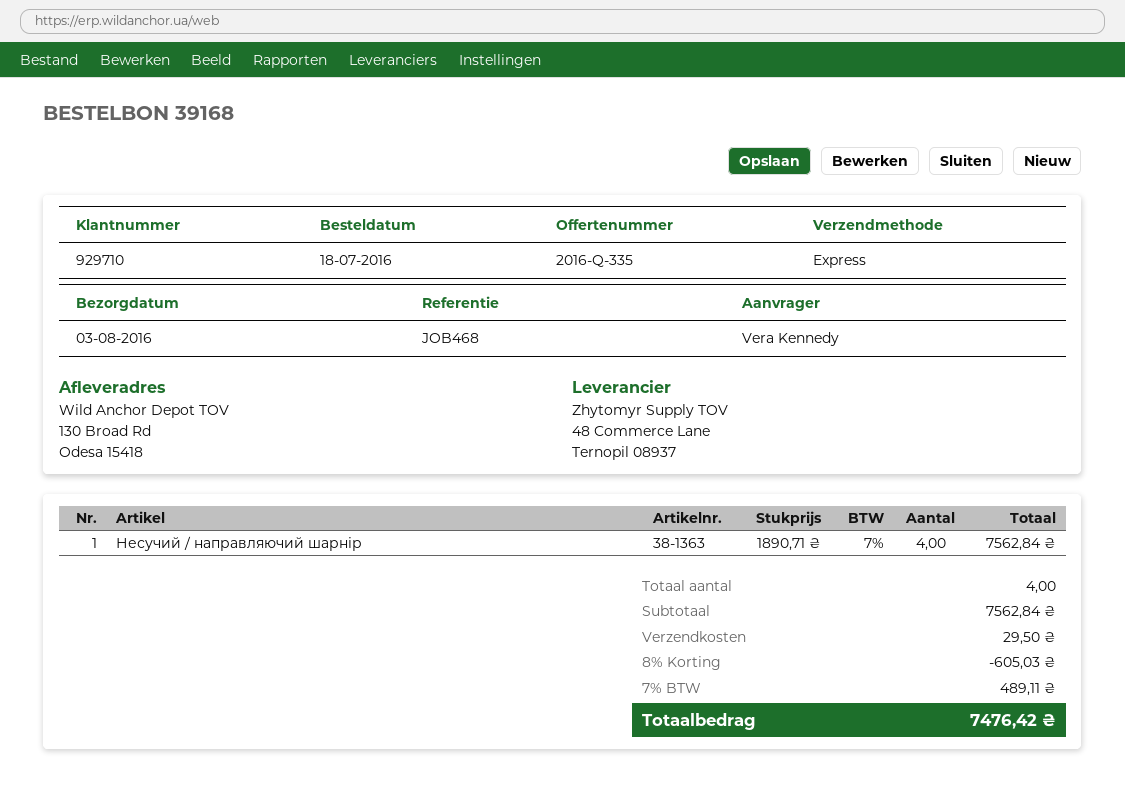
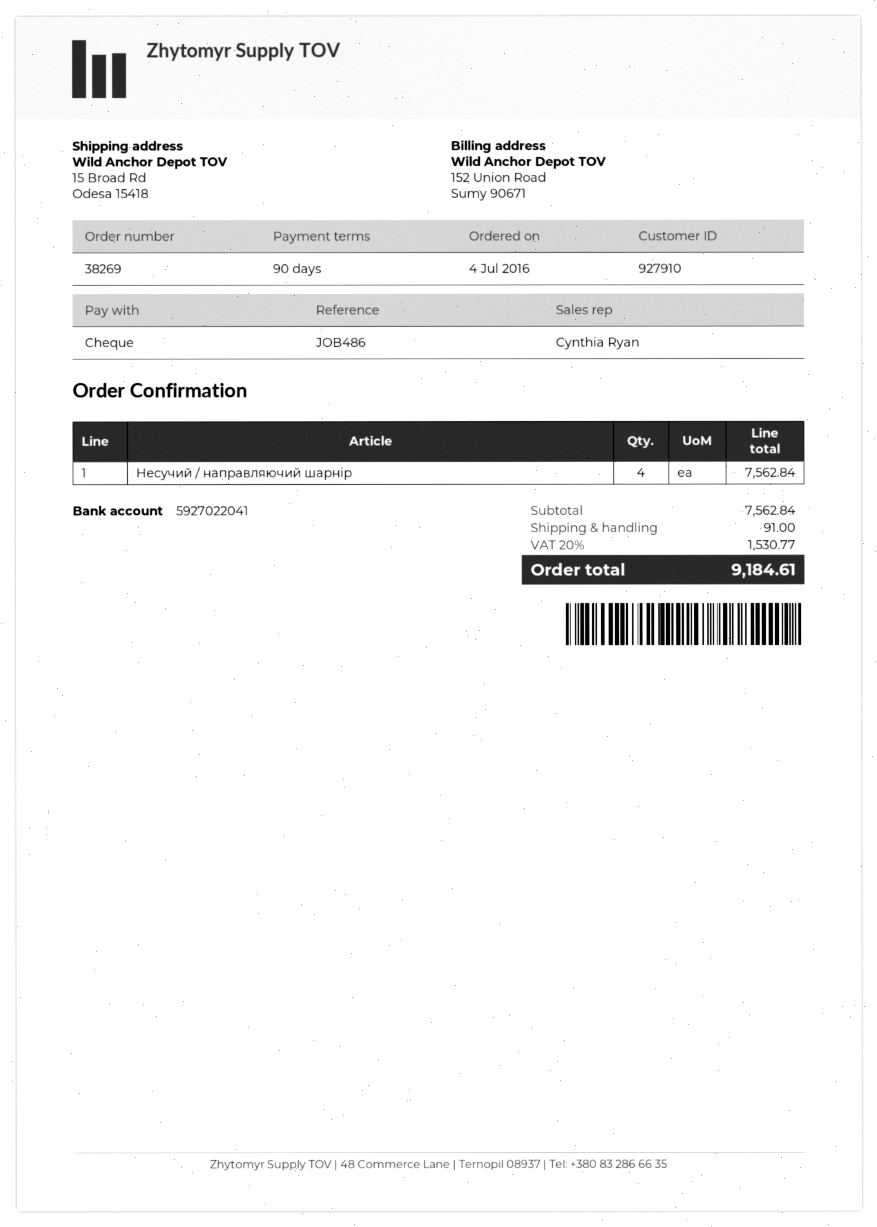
order number: 39168 -> 38269
order date: 2016-07-18 -> 2016-07-04
customer number: 929710 -> 927910
reference: JOB468 -> JOB486
ship to: 130 Broad Rd, Odesa 15418 -> 15 Broad Rd, Odesa 15418
discount: 8% = 605.03 -> none
shipping: 29.50 -> 91.00
tax: 7% = 489.11 -> 20% = 1530.77
total: 7476.42 -> 9184.61

